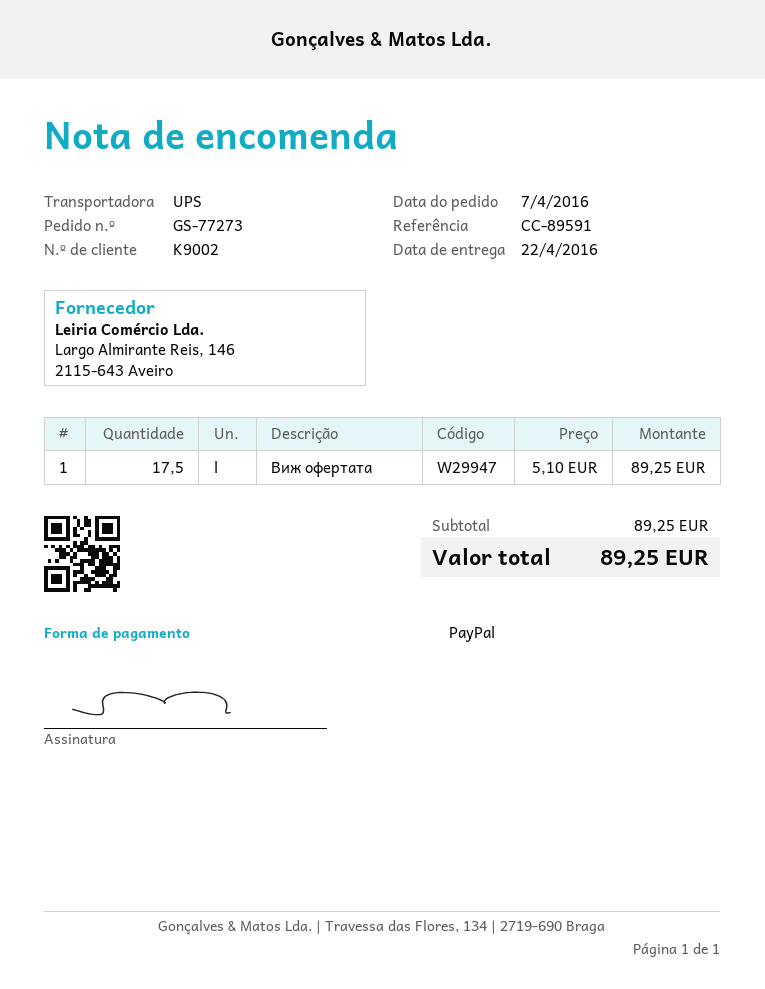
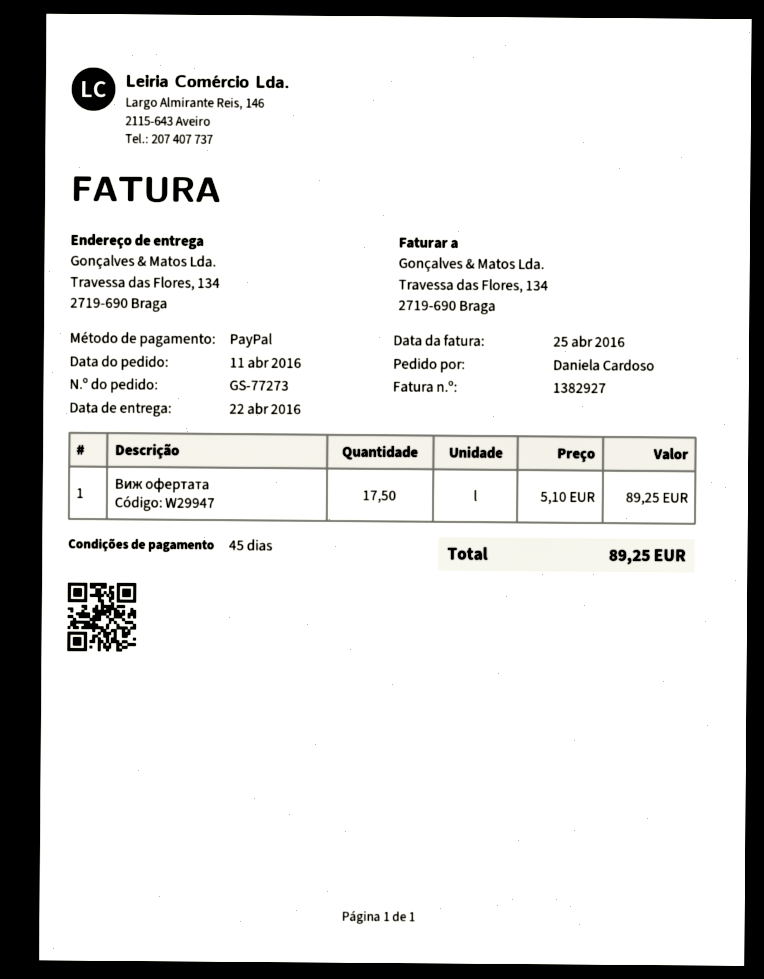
order date: 2016-04-07 -> 2016-04-11

